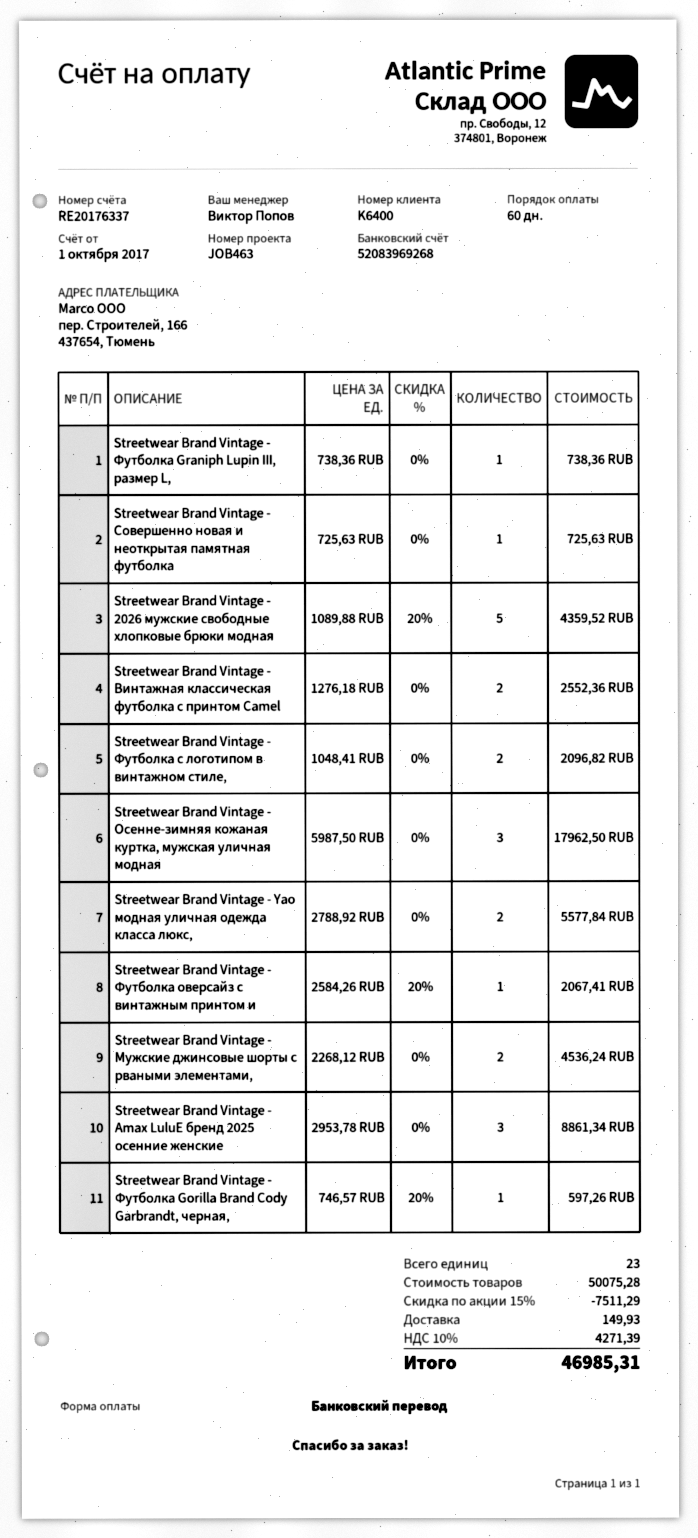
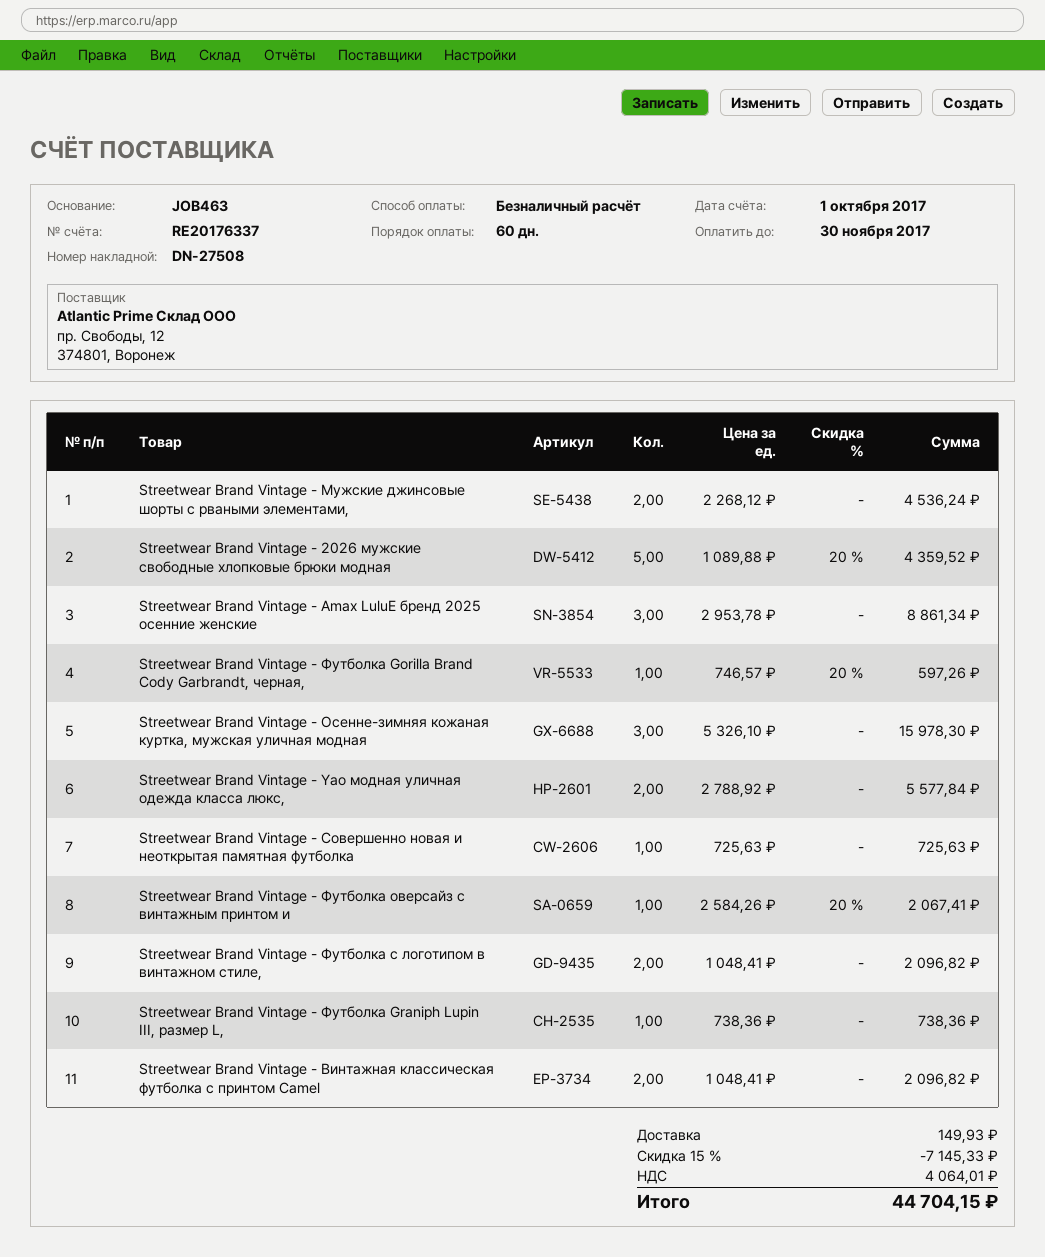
Streetwear Brand Vintage - Винтажная классическая футболка с принтом Camel: 2 x 1276.18 = 2552.36 -> 2 x 1048.41 = 2096.82
Streetwear Brand Vintage - Осенне-зимняя кожаная куртка, мужская уличная модная: 3 x 5987.50 = 17962.50 -> 3 x 5326.10 = 15978.30
discount: 15% = 7511.29 -> 15% = 7145.33
tax: 4271.39 -> 4064.01
total: 46985.31 -> 44704.15

